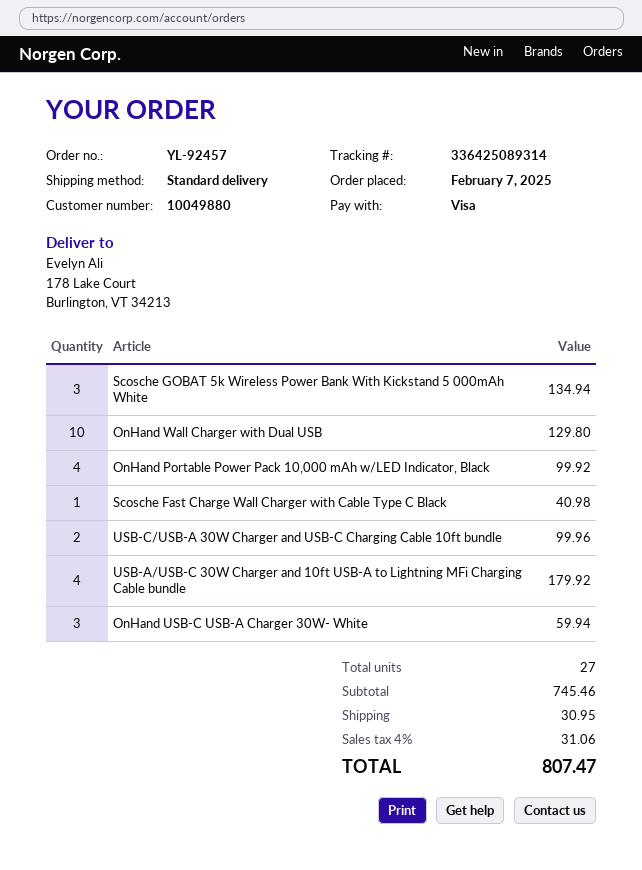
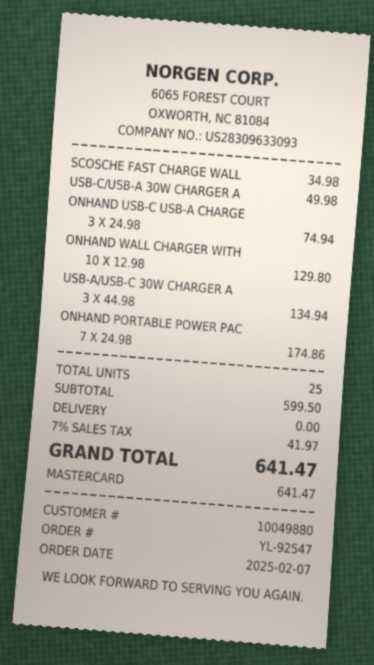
order number: YL-92457 -> YL-92547
payment method: Visa -> Mastercard
Scosche GOBAT 5k Wireless Power Bank With Kickstand 5 000mAh White: 3 for 134.94 -> none
OnHand Portable Power Pack 10,000 mAh w/LED Indicator, Black: 4 for 99.92 -> 7 for 174.86
Scosche Fast Charge Wall Charger with Cable Type C Black: 1 for 40.98 -> 1 for 34.98
USB-C/USB-A 30W Charger and USB-C Charging Cable 10ft bundle: 2 for 99.96 -> 1 for 49.98
USB-A/USB-C 30W Charger and 10ft USB-A to Lightning MFi Charging Cable bundle: 4 for 179.92 -> 3 for 134.94
OnHand USB-C USB-A Charger 30W- White: 3 for 59.94 -> 3 for 74.94
total quantity: 27 -> 25
subtotal: 745.46 -> 599.50
shipping: 30.95 -> 0.00
tax: 4% = 31.06 -> 7% = 41.97
total: 807.47 -> 641.47

